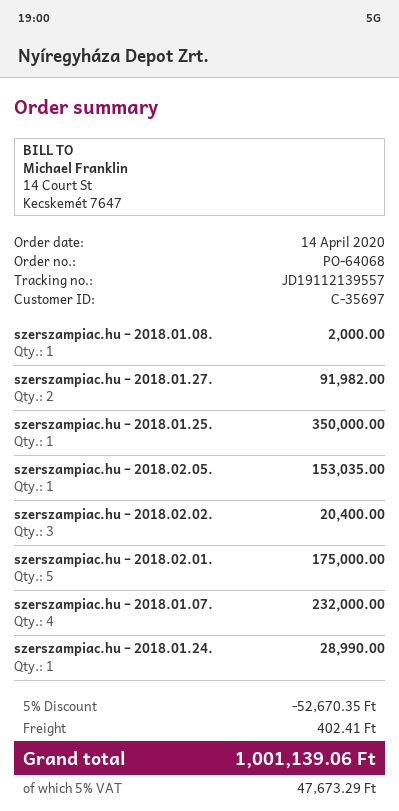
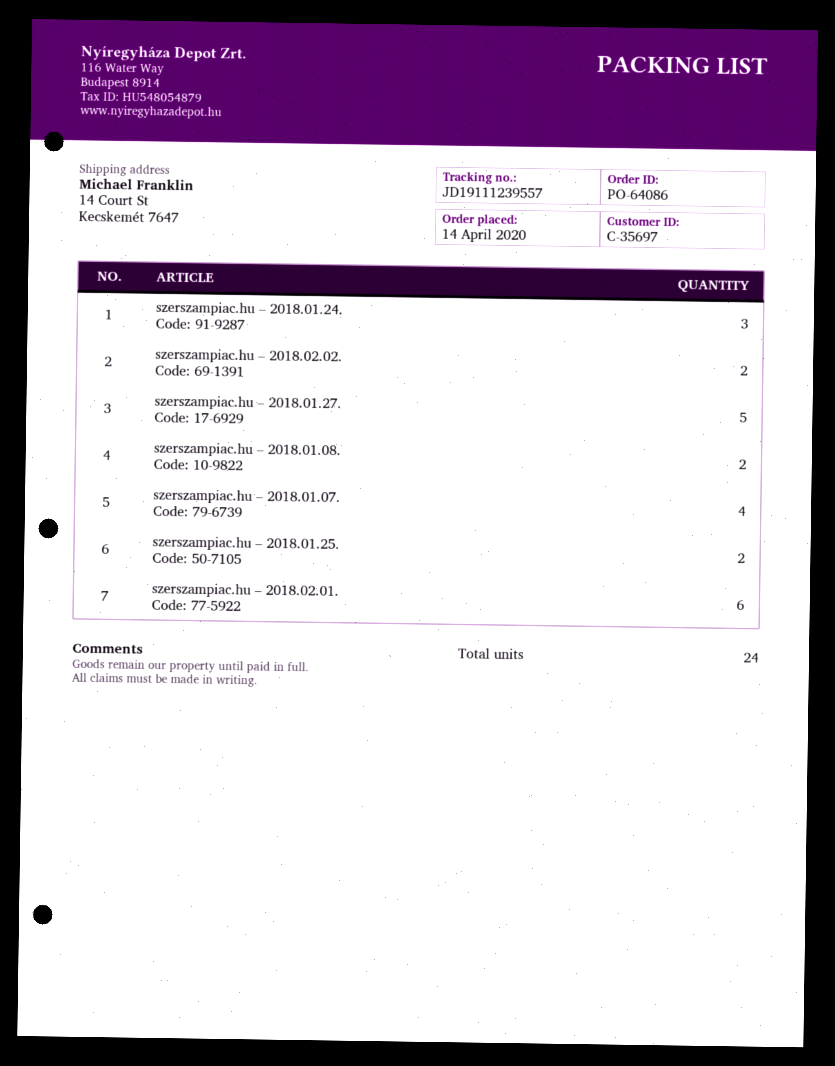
order number: PO-64068 -> PO-64086
tracking number: JD19112139557 -> JD19111239557
szerszampiac.hu – 2018.01.08.: 1 -> 2
szerszampiac.hu – 2018.01.27.: 2 -> 5
szerszampiac.hu – 2018.01.25.: 1 -> 2
szerszampiac.hu – 2018.02.05.: 1 -> none
szerszampiac.hu – 2018.02.02.: 3 -> 2
szerszampiac.hu – 2018.02.01.: 5 -> 6
szerszampiac.hu – 2018.01.24.: 1 -> 3

